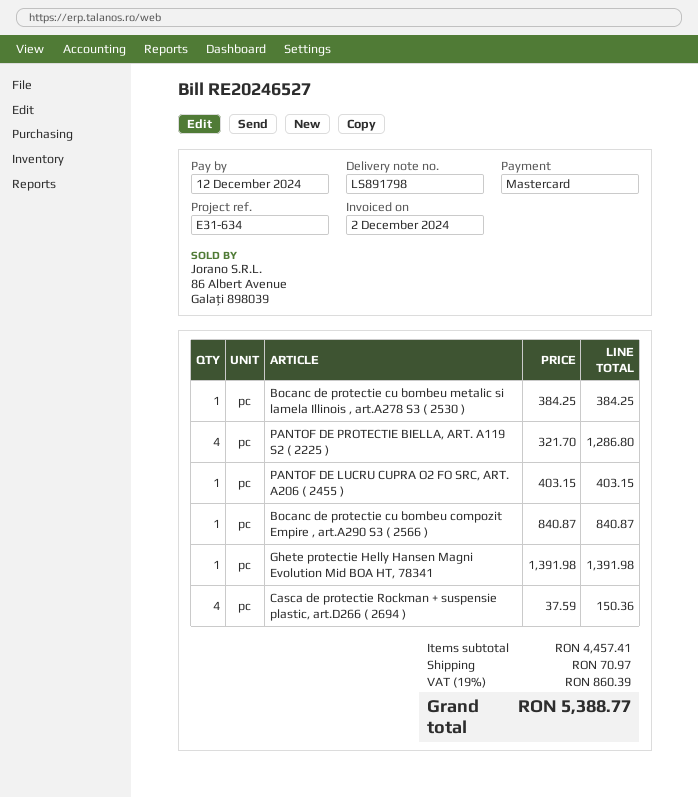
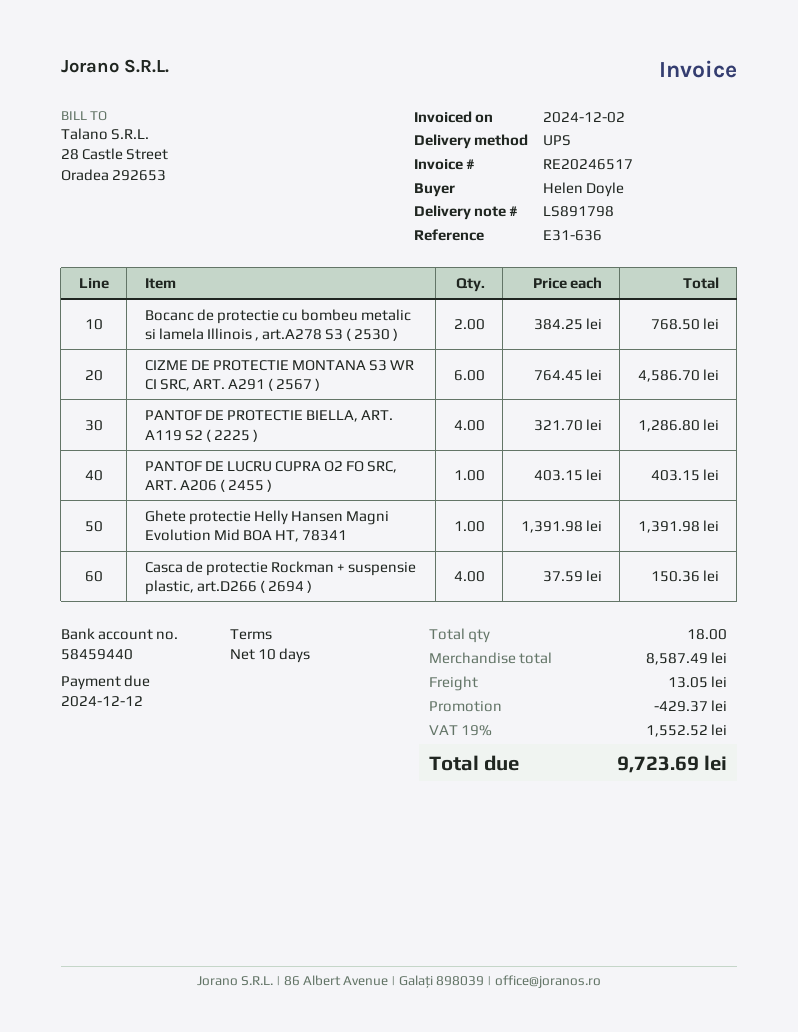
invoice number: RE20246527 -> RE20246517
reference: E31-634 -> E31-636
Bocanc de protectie cu bombeu metalic si lamela Illinois , art.A278 S3 ( 2530 ): 1 x 384.25 = 384.25 -> 2 x 384.25 = 768.50
Bocanc de protectie cu bombeu compozit Empire , art.A290 S3 ( 2566 ): 1 x 840.87 = 840.87 -> none
CIZME DE PROTECTIE MONTANA S3 WR CI SRC, ART. A291 ( 2567 ): none -> 6 x 764.45 = 4586.70
subtotal: 4457.41 -> 8587.49
discount: none -> 429.37
shipping: 70.97 -> 13.05
tax: 19% = 860.39 -> 19% = 1552.52
total: 5388.77 -> 9723.69

